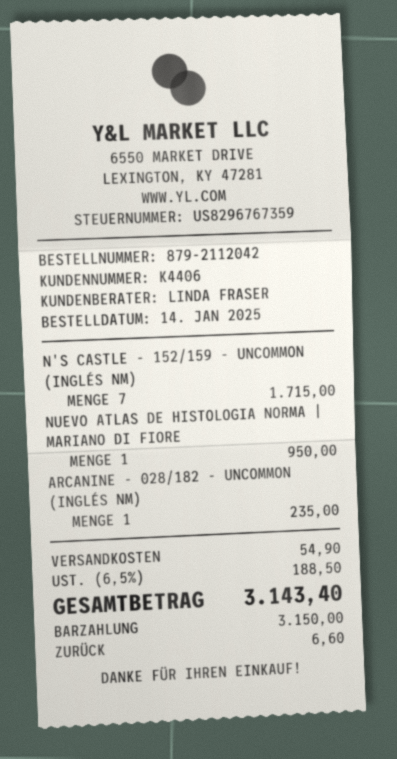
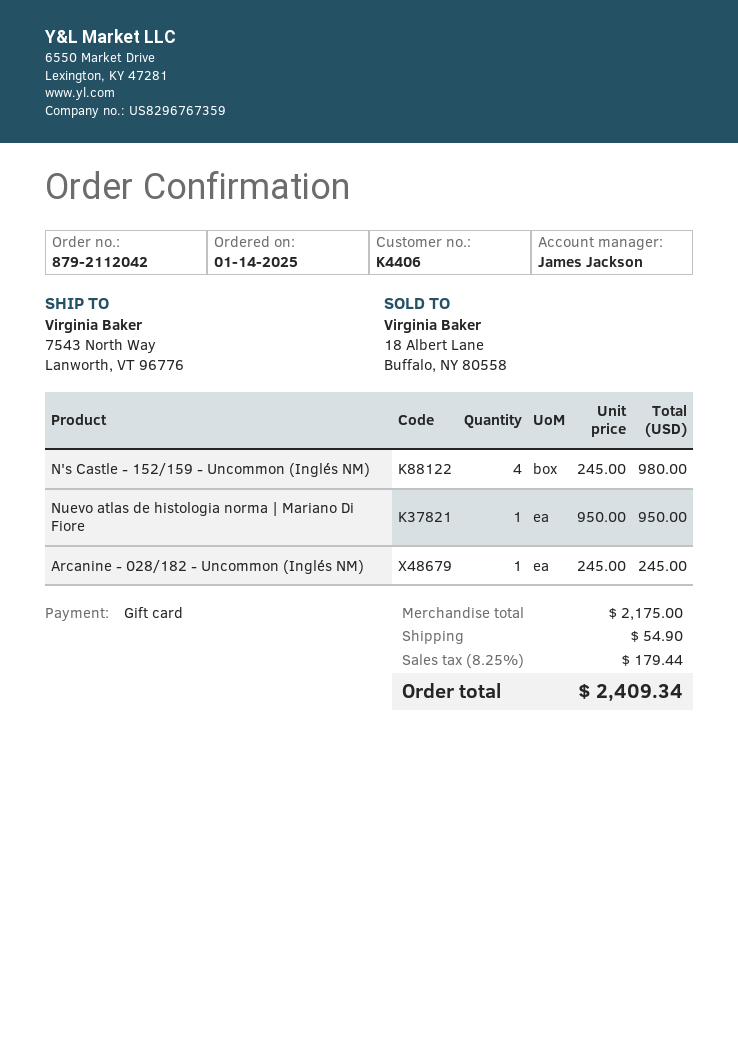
sales rep: LINDA FRASER -> James Jackson
payment method: cash -> gift card
N'S CASTLE - 152/159 - UNCOMMON (INGLÉS NM): 7 for 1715.00 -> 4 for 980.00
ARCANINE - 028/182 - UNCOMMON (INGLÉS NM): 1 for 235.00 -> 1 for 245.00
tax: 6.5% = 188.50 -> 8.25% = 179.44
total: 3143.40 -> 2409.34

